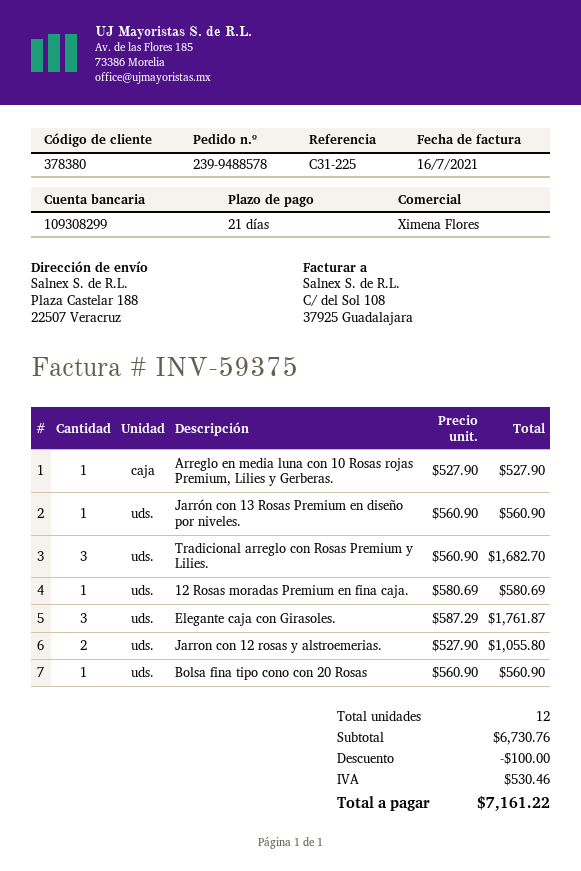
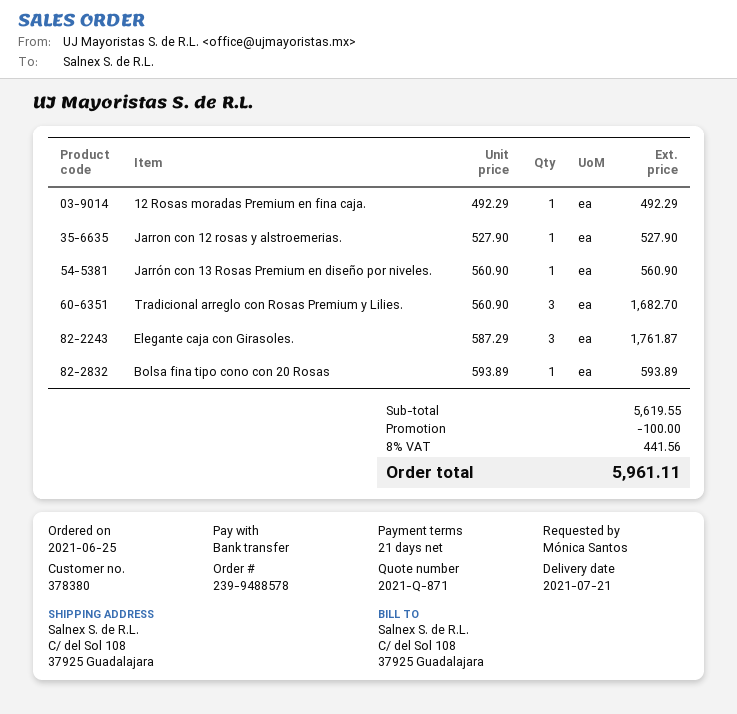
ship to: Plaza Castelar 188, 22507 Veracruz -> C/ del Sol 108, 37925 Guadalajara
Arreglo en media luna con 10 Rosas rojas Premium, Lilies y Gerberas.: 1 x 527.90 = 527.90 -> none
12 Rosas moradas Premium en fina caja.: 1 x 580.69 = 580.69 -> 1 x 492.29 = 492.29
Jarron con 12 rosas y alstroemerias.: 2 x 527.90 = 1055.80 -> 1 x 527.90 = 527.90
Bolsa fina tipo cono con 20 Rosas: 1 x 560.90 = 560.90 -> 1 x 593.89 = 593.89
subtotal: 6730.76 -> 5619.55
tax: 530.46 -> 441.56
total: 7161.22 -> 5961.11

